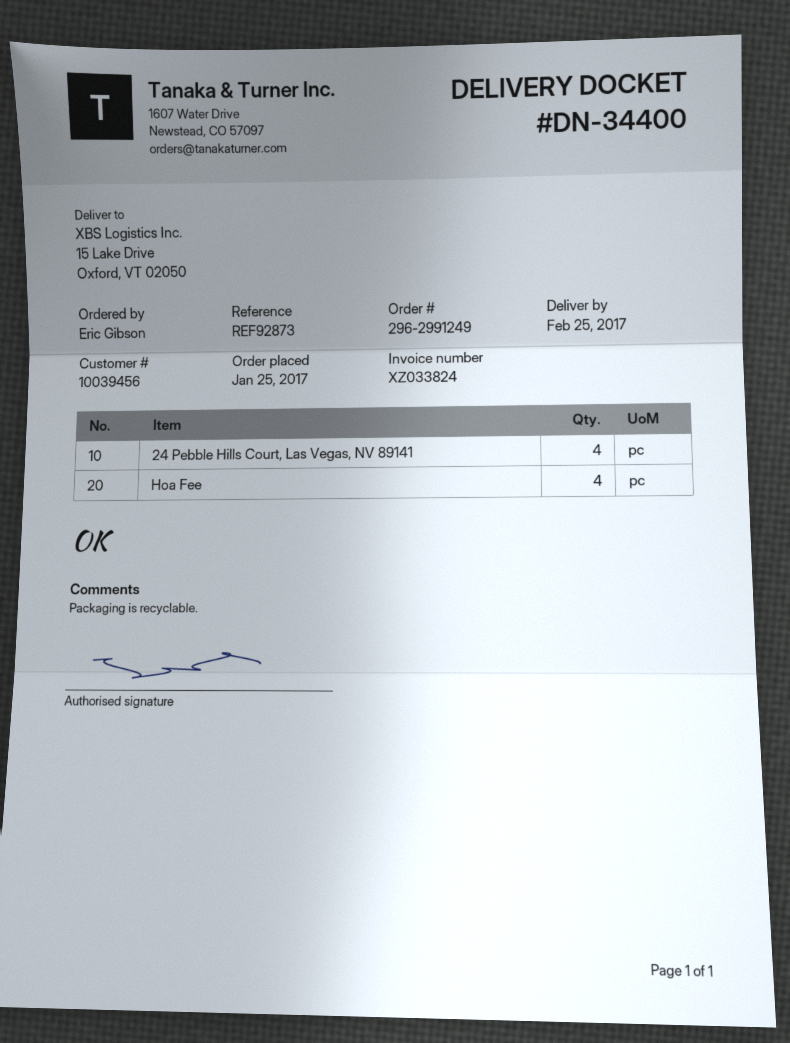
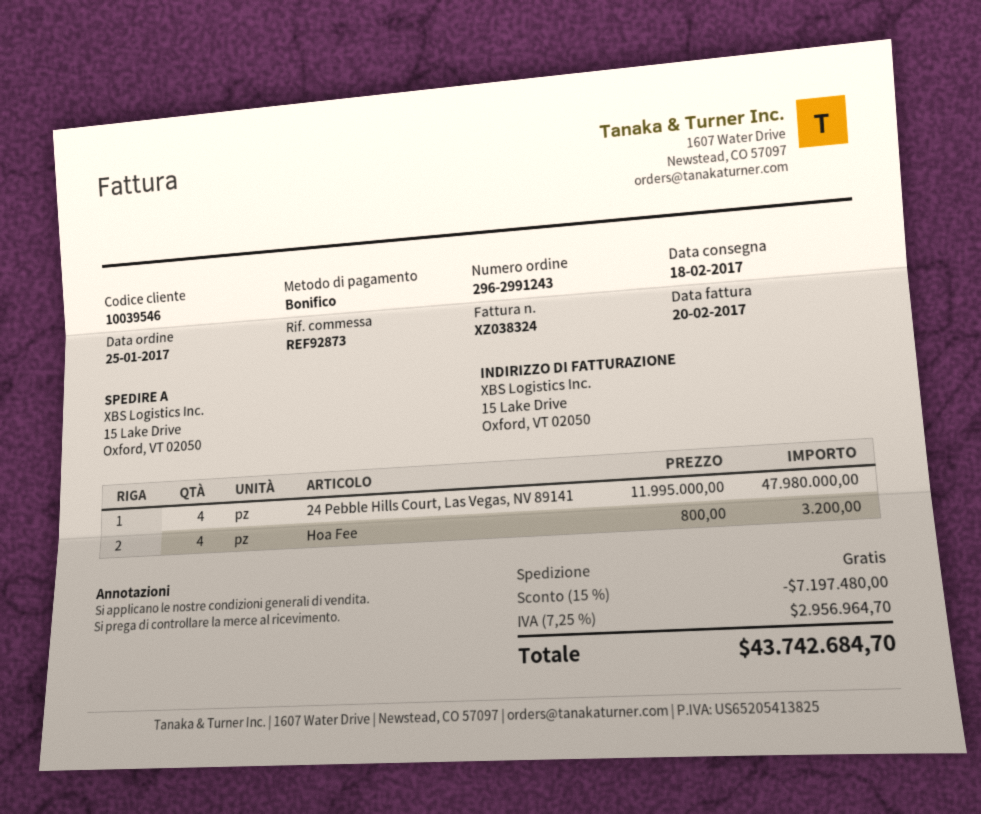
order number: 296-2991249 -> 296-2991243
delivery date: 2017-02-25 -> 2017-02-18
invoice number: XZ033824 -> XZ038324
customer number: 10039456 -> 10039546

